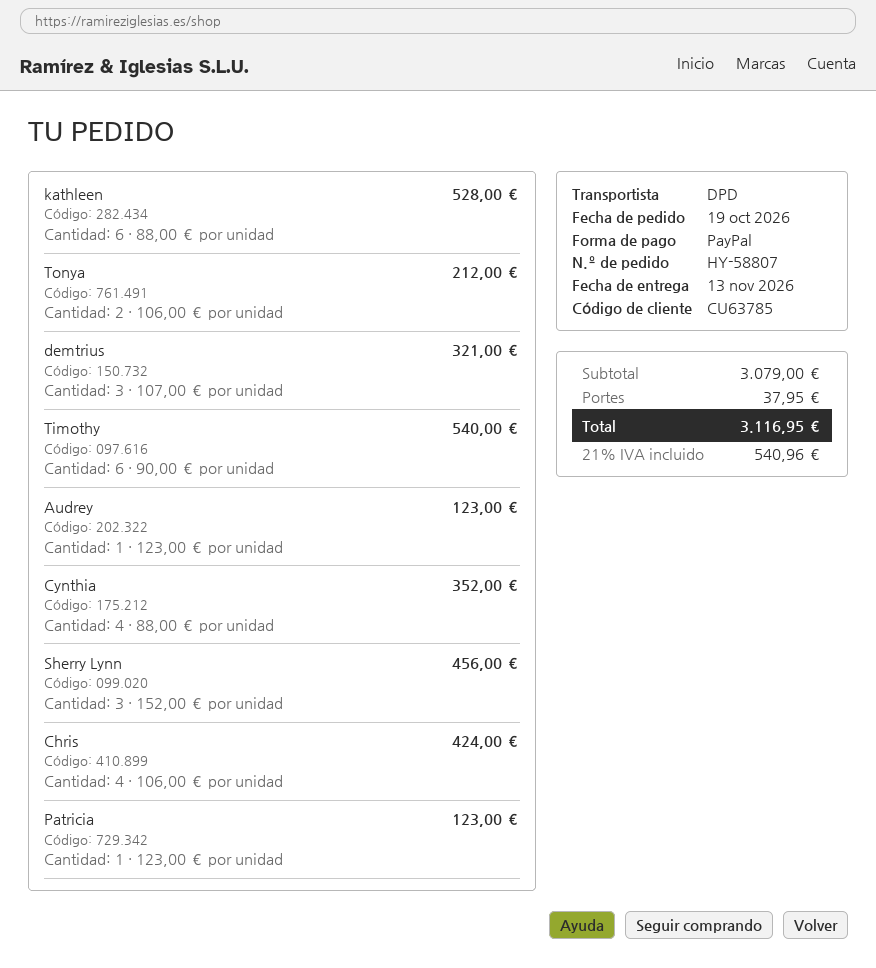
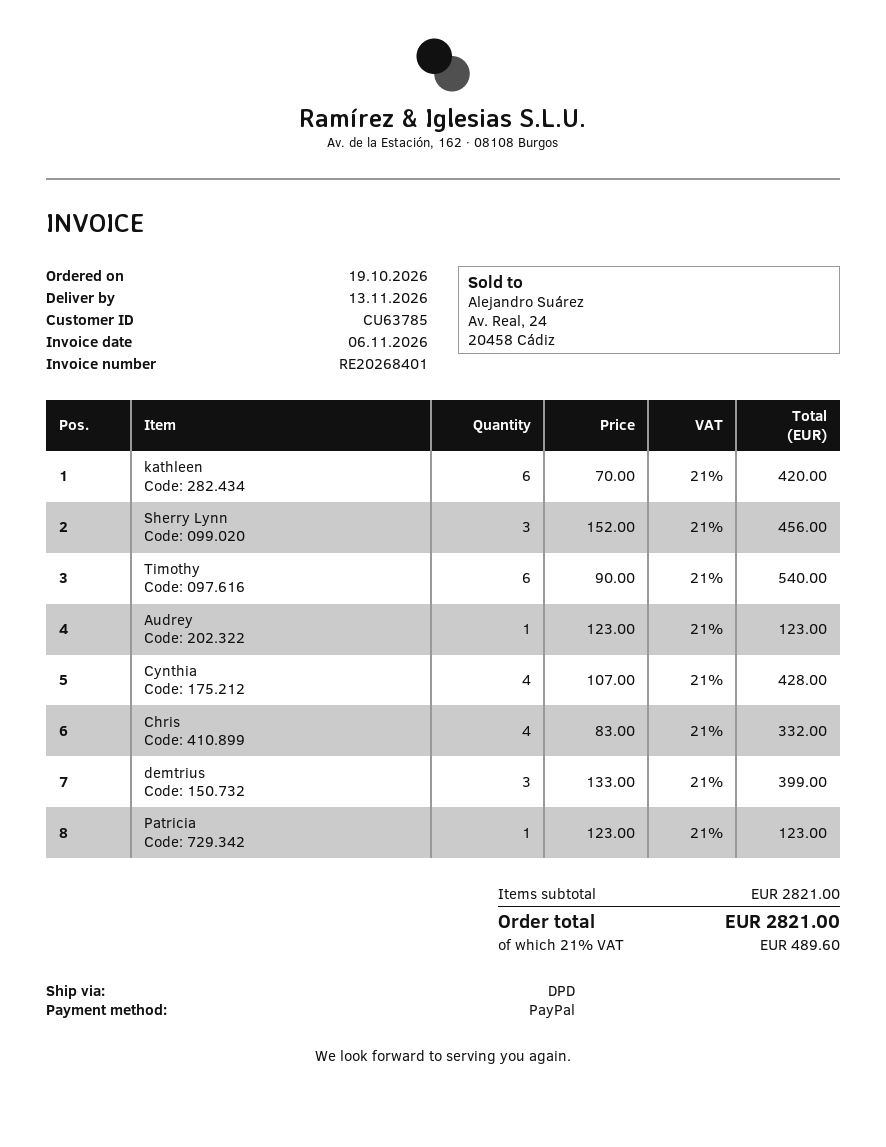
kathleen: 6 x 88.00 = 528.00 -> 6 x 70.00 = 420.00
Tonya: 2 x 106.00 = 212.00 -> none
demtrius: 3 x 107.00 = 321.00 -> 3 x 133.00 = 399.00
Cynthia: 4 x 88.00 = 352.00 -> 4 x 107.00 = 428.00
Chris: 4 x 106.00 = 424.00 -> 4 x 83.00 = 332.00
subtotal: 3079.00 -> 2821.00
shipping: 37.95 -> none
tax: 21% = 540.96 -> 21% = 489.60
total: 3116.95 -> 2821.00

